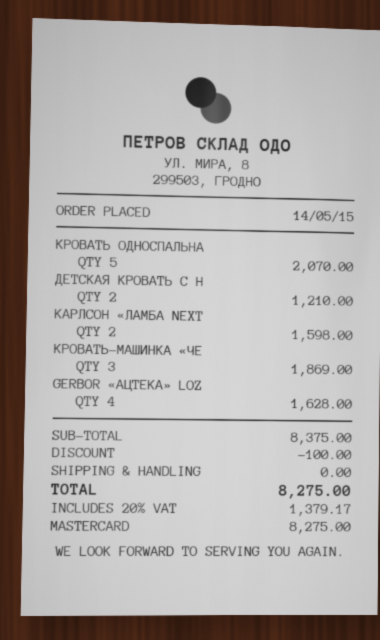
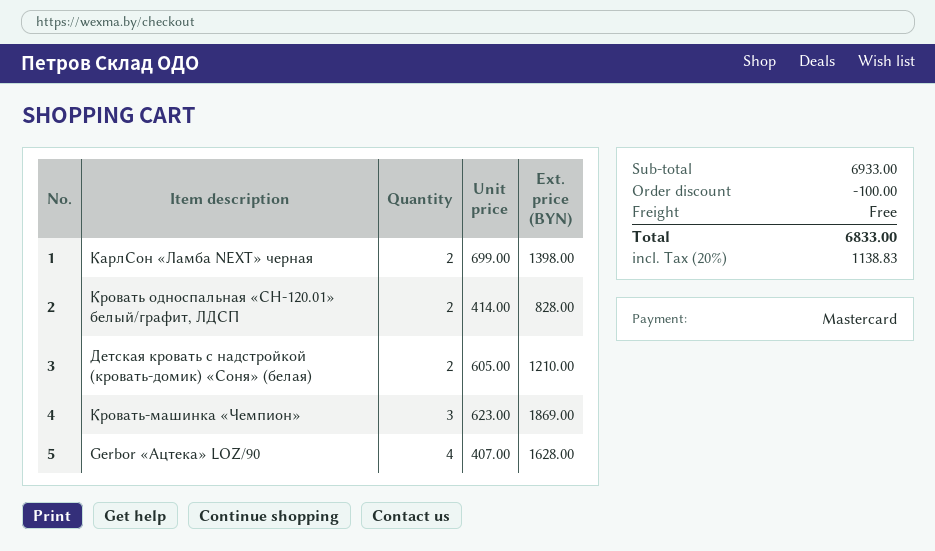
КРОВАТЬ ОДНОСПАЛЬНА: 5 for 2070.00 -> 2 for 828.00
КАРЛСОН «ЛАМБА NEXT: 2 for 1598.00 -> 2 for 1398.00
subtotal: 8375.00 -> 6933.00
tax: 20% = 1379.17 -> 20% = 1138.83
total: 8275.00 -> 6833.00

